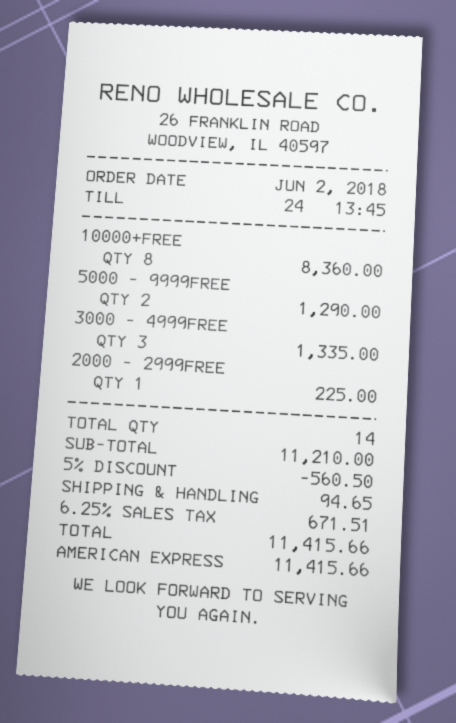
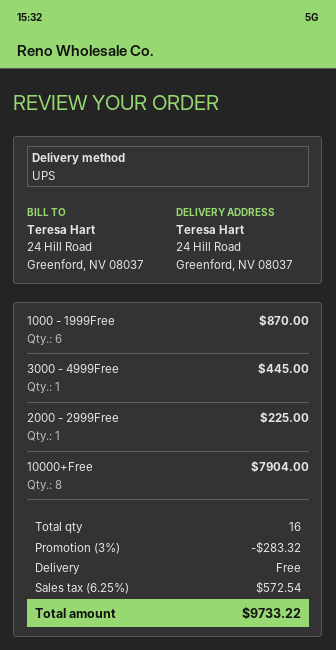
10000+FREE: 8 for 8360.00 -> 8 for 7904.00
5000 - 9999FREE: 2 for 1290.00 -> none
3000 - 4999FREE: 3 for 1335.00 -> 1 for 445.00
1000 - 1999Free: none -> 6 for 870.00
total quantity: 14 -> 16
discount: 5% = 560.50 -> 3% = 283.32
shipping: 94.65 -> 0.00
tax: 6.25% = 671.51 -> 6.25% = 572.54
total: 11415.66 -> 9733.22

